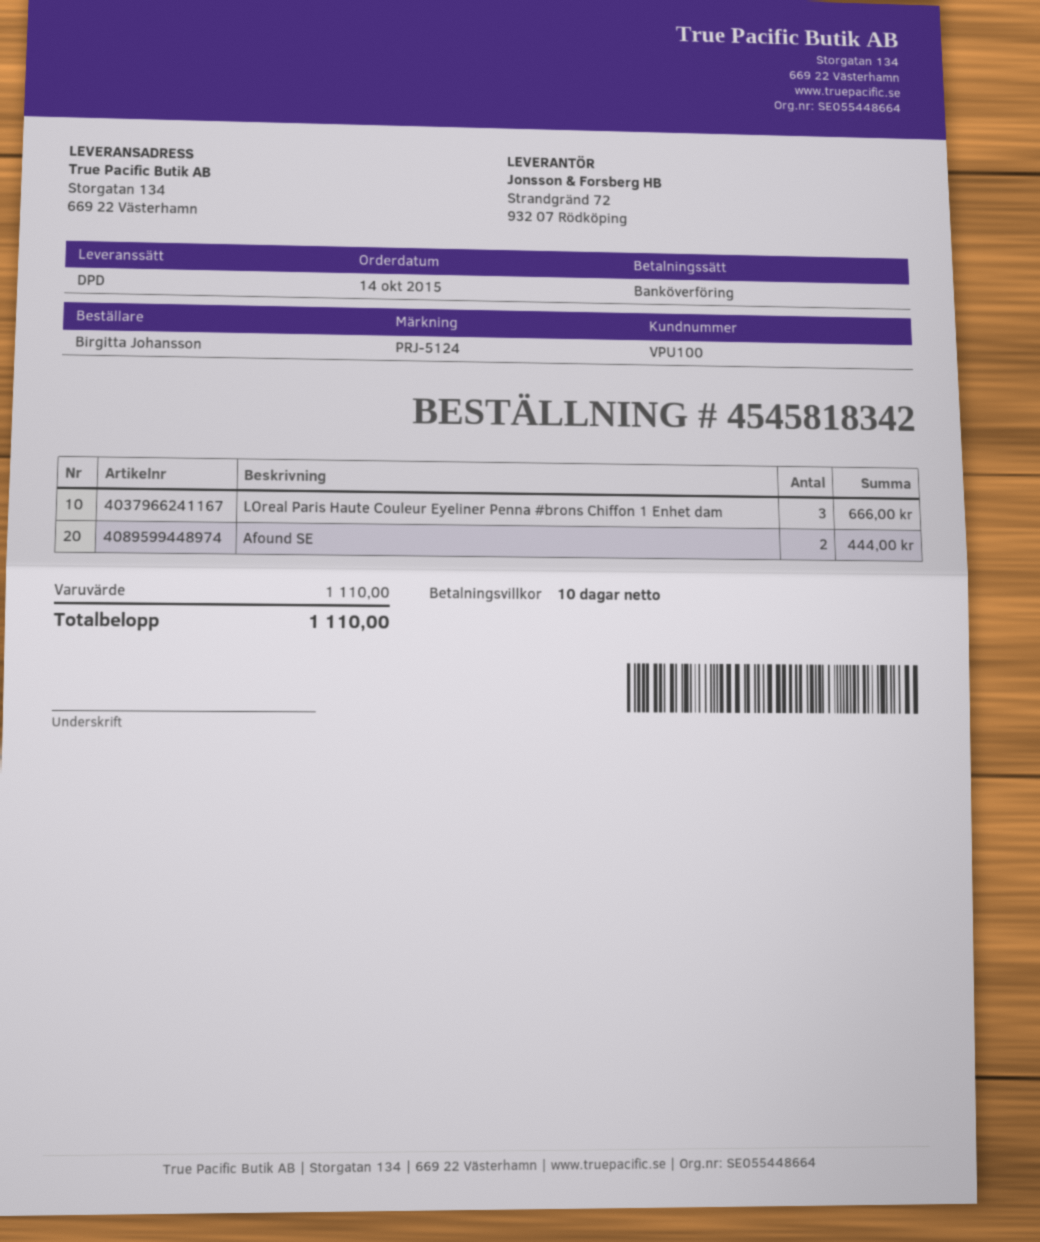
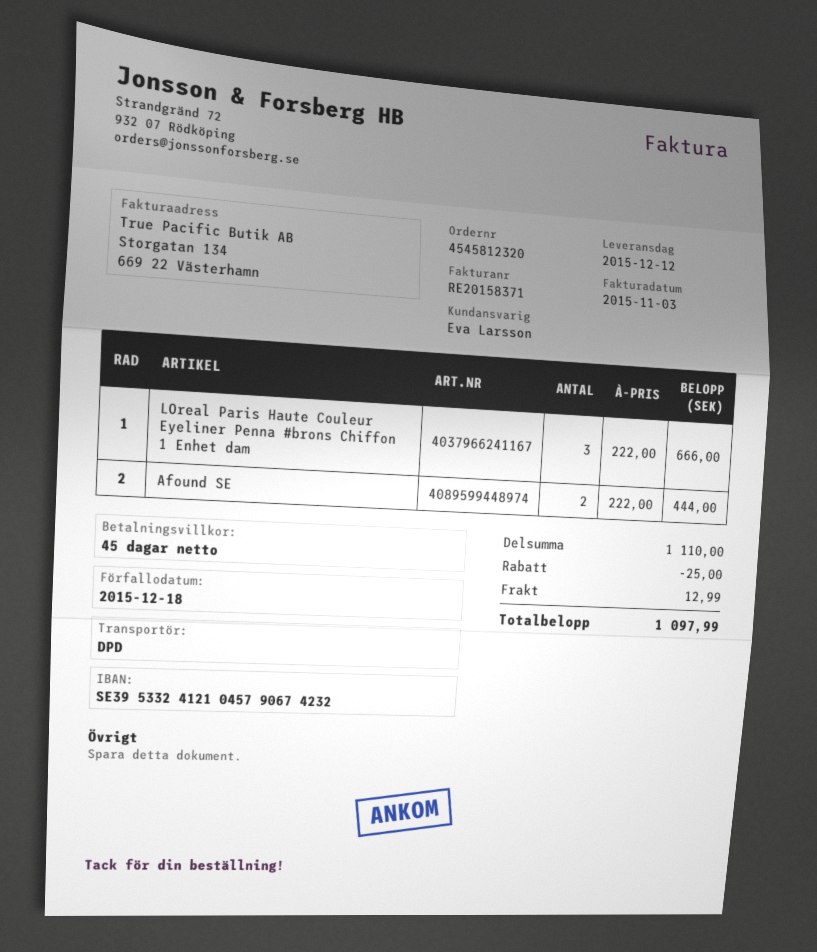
order number: 4545818342 -> 4545812320
payment terms: 10 days -> 45 days
discount: none -> 25.00
shipping: none -> 12.99
total: 1110.00 -> 1097.99

